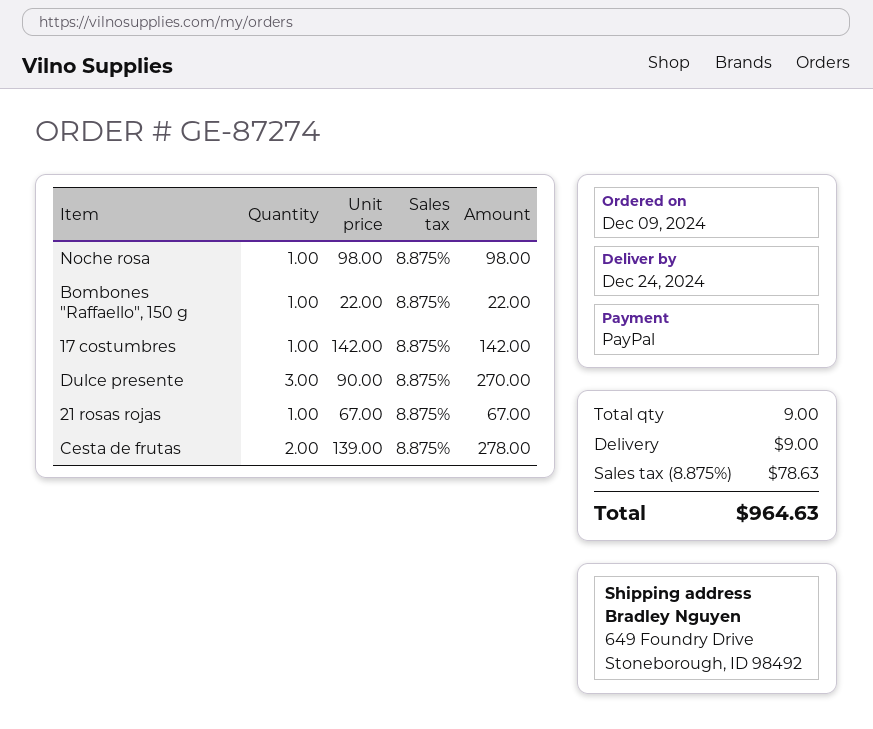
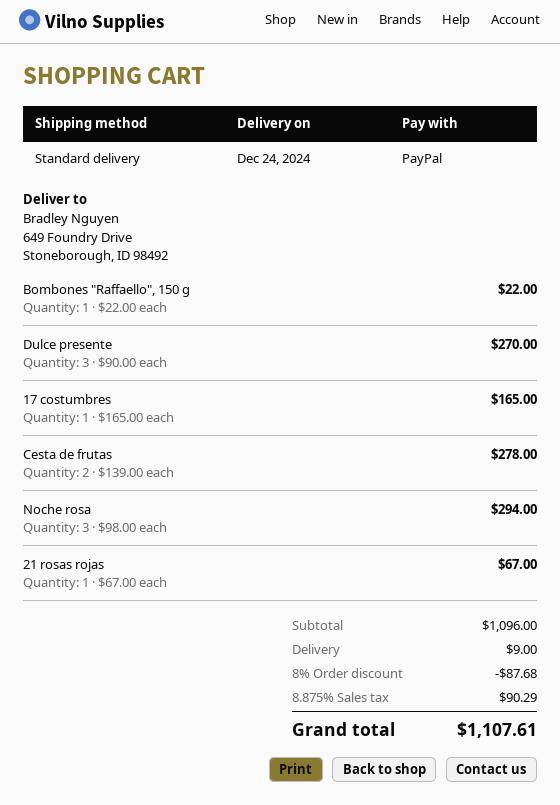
Noche rosa: 1 x 98.00 = 98.00 -> 3 x 98.00 = 294.00
17 costumbres: 1 x 142.00 = 142.00 -> 1 x 165.00 = 165.00
discount: none -> 8% = 87.68
tax: 8.875% = 78.63 -> 8.875% = 90.29
total: 964.63 -> 1107.61

